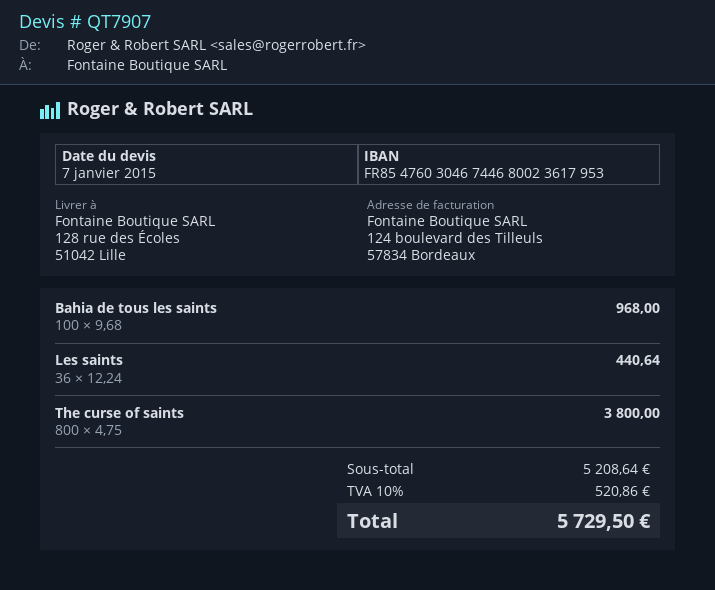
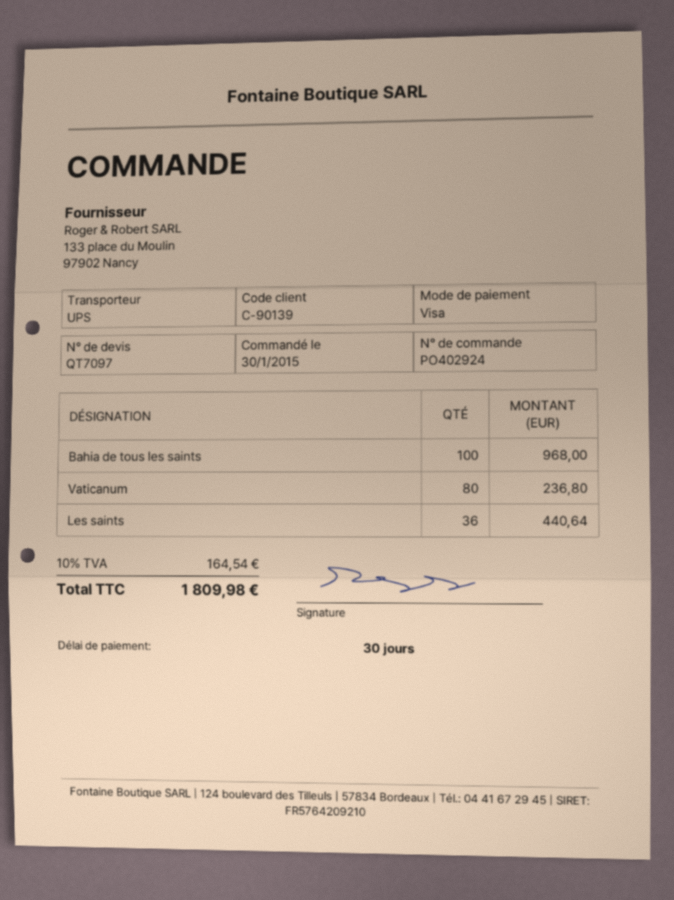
quote number: QT7907 -> QT7097
The curse of saints: 800 for 3800.00 -> none
Vaticanum: none -> 80 for 236.80
tax: 10% = 520.86 -> 10% = 164.54
total: 5729.50 -> 1809.98

